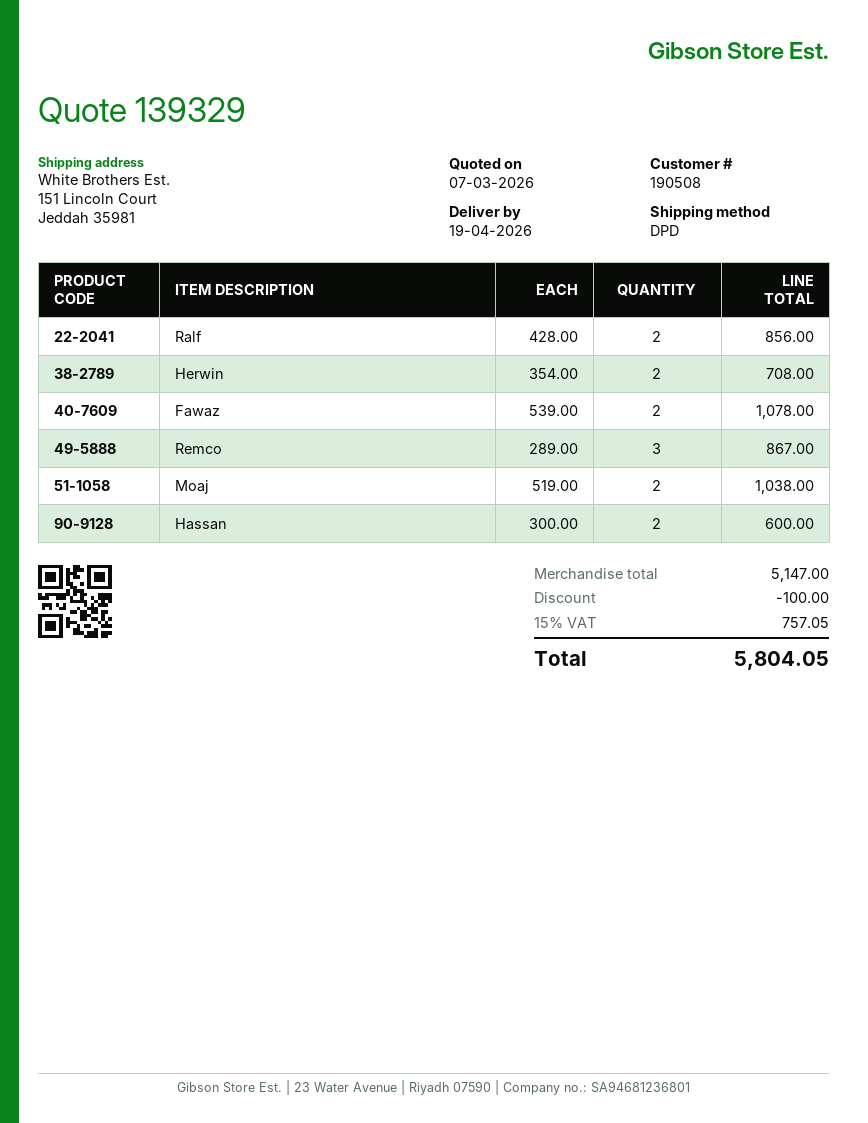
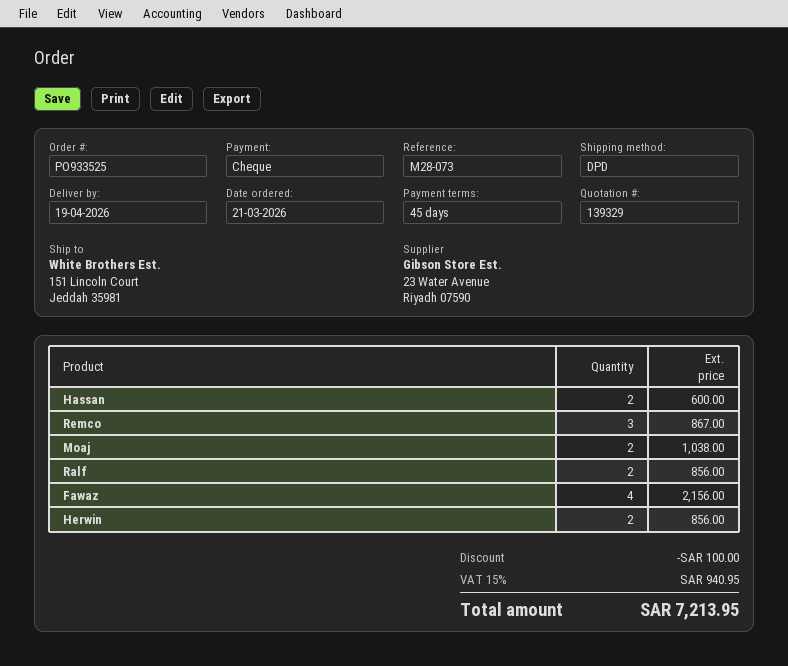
Herwin: 2 for 708.00 -> 2 for 856.00
Fawaz: 2 for 1078.00 -> 4 for 2156.00
tax: 15% = 757.05 -> 15% = 940.95
total: 5804.05 -> 7213.95

